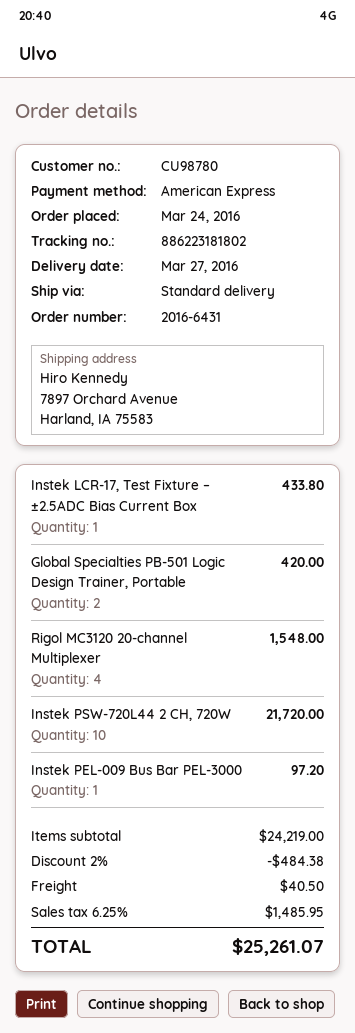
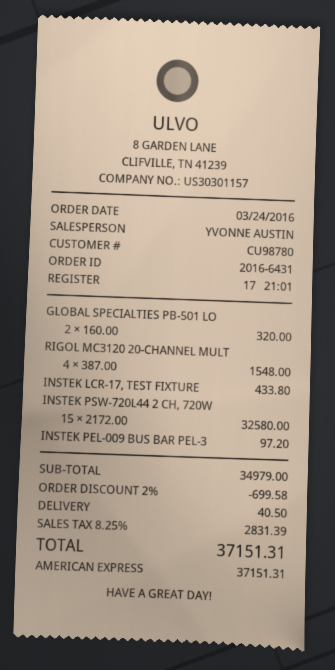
Global Specialties PB-501 Logic Design Trainer, Portable: 2 for 420.00 -> 2 for 320.00
Instek PSW-720L44 2 CH, 720W: 10 for 21720.00 -> 15 for 32580.00
subtotal: 24219.00 -> 34979.00
discount: 2% = 484.38 -> 2% = 699.58
tax: 6.25% = 1485.95 -> 8.25% = 2831.39
total: 25261.07 -> 37151.31

